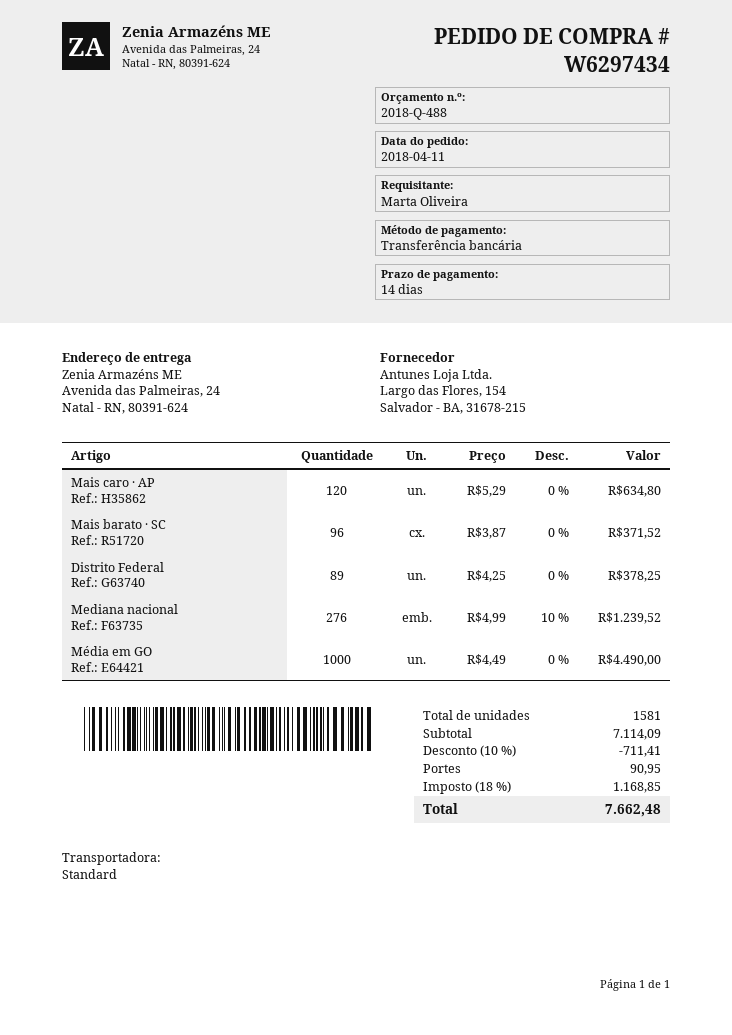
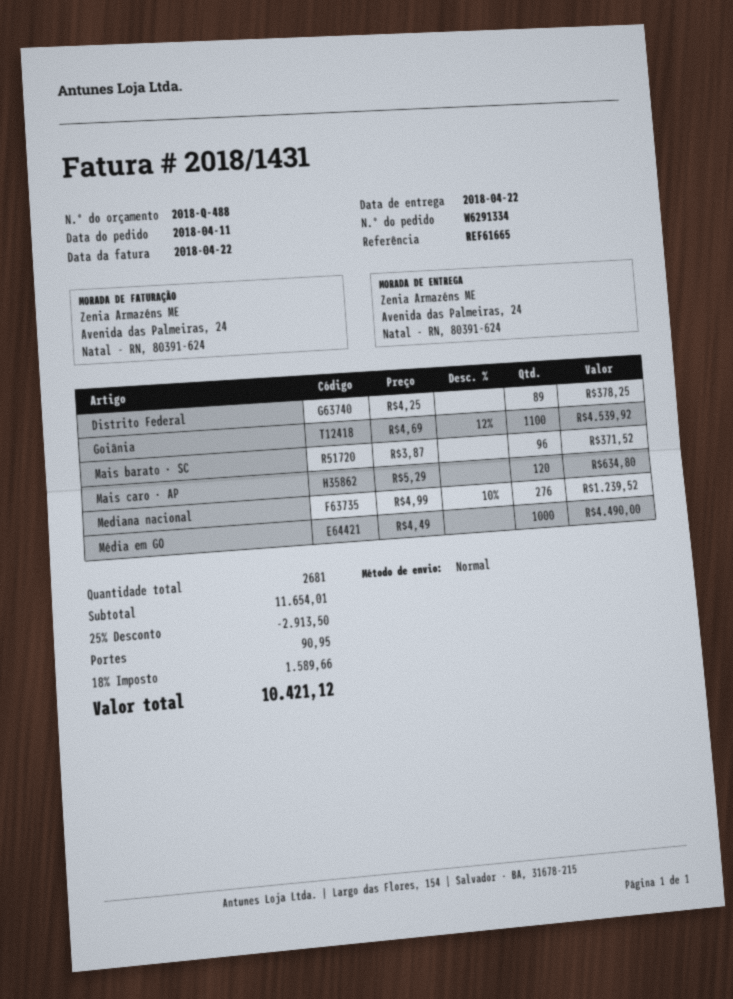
order number: W6297434 -> W6291334
Goiânia: none -> 1100 x 4.69 - 12% = 4539.92
total quantity: 1581 -> 2681
subtotal: 7114.09 -> 11654.01
discount: 10% = 711.41 -> 25% = 2913.50
tax: 18% = 1168.85 -> 18% = 1589.66
total: 7662.48 -> 10421.12

